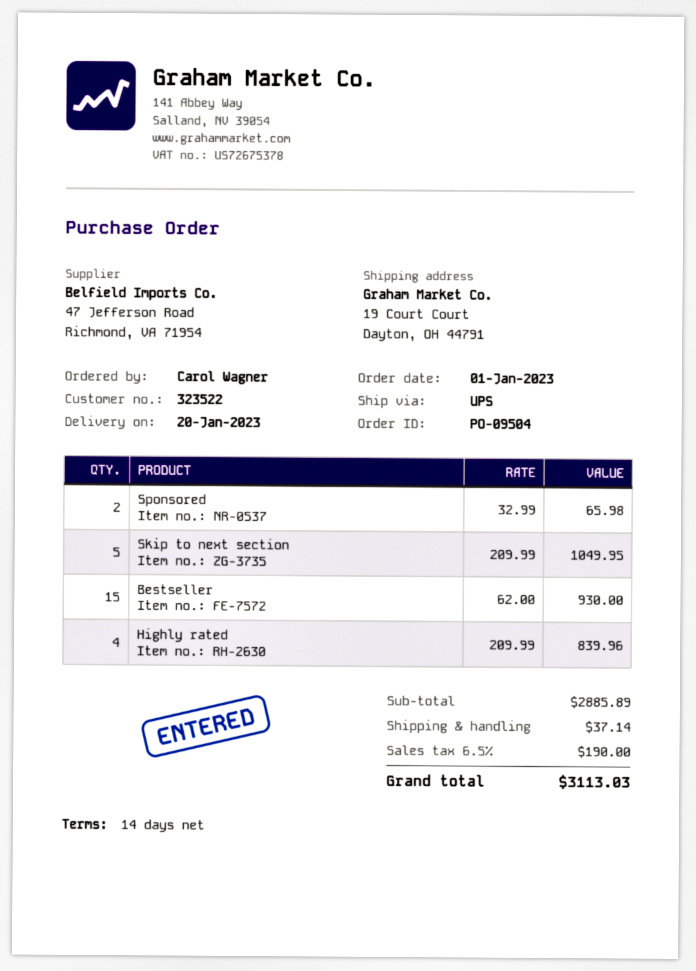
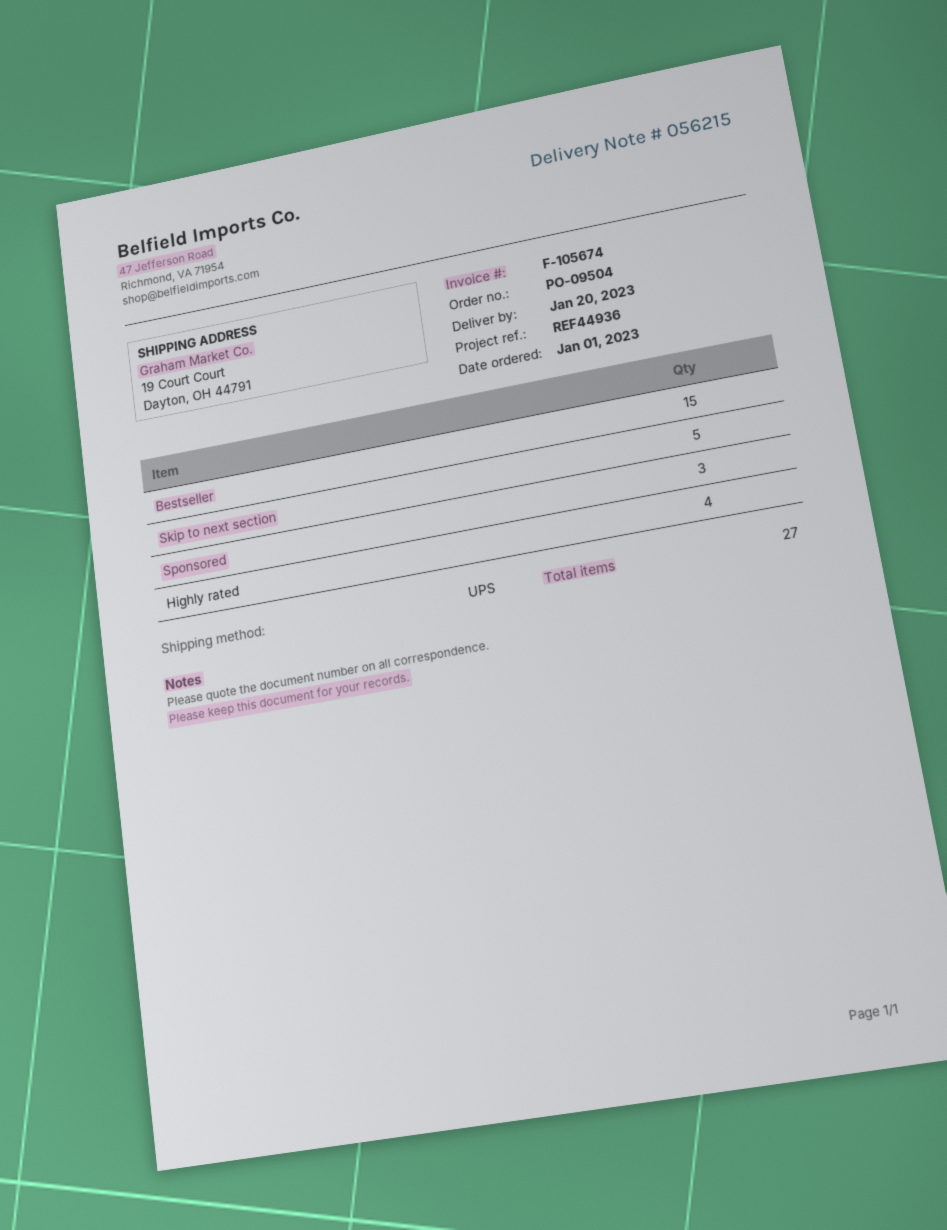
Sponsored: 2 -> 3

